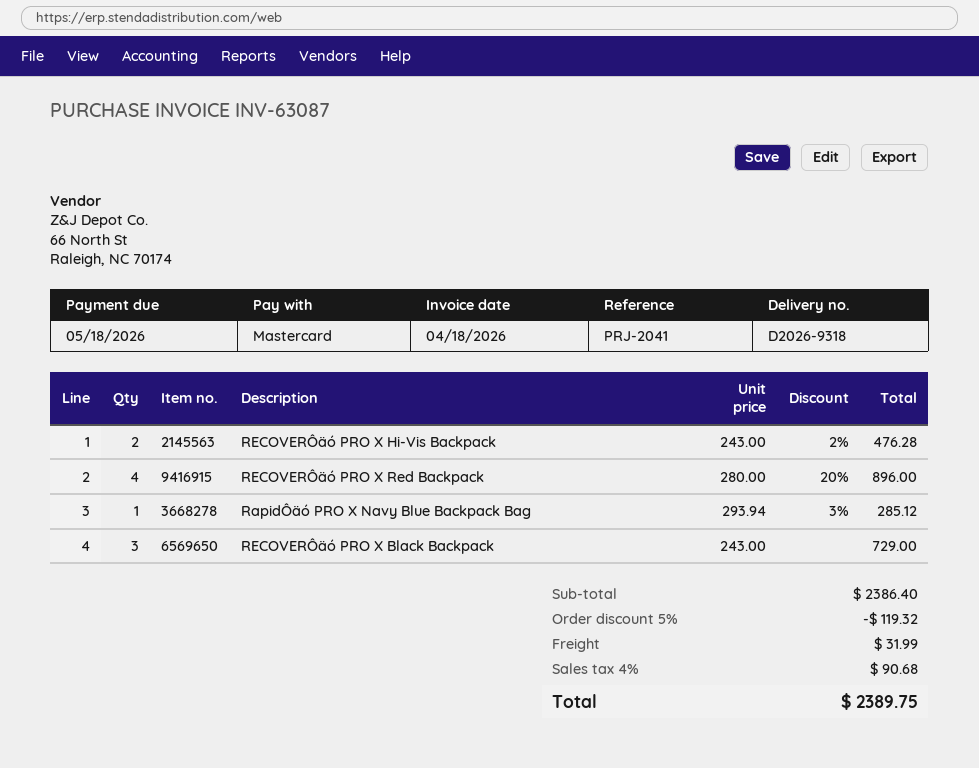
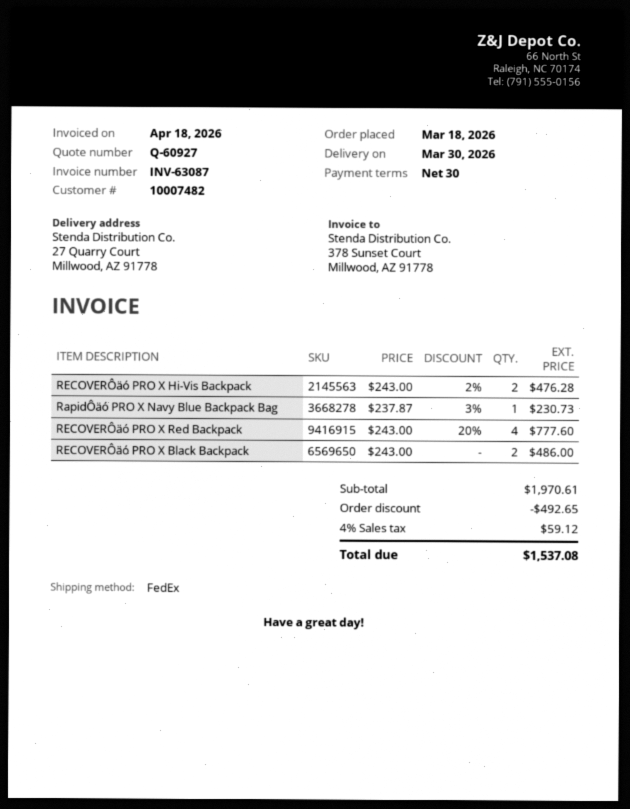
RECOVERÔäó PRO X Red Backpack: 4 x 280.00 - 20% = 896.00 -> 4 x 243.00 - 20% = 777.60
RapidÔäó PRO X Navy Blue Backpack Bag: 1 x 293.94 - 3% = 285.12 -> 1 x 237.87 - 3% = 230.73
RECOVERÔäó PRO X Black Backpack: 3 x 243.00 = 729.00 -> 2 x 243.00 = 486.00
subtotal: 2386.40 -> 1970.61
discount: 119.32 -> 492.65
shipping: 31.99 -> none
tax: 4% = 90.68 -> 4% = 59.12
total: 2389.75 -> 1537.08

